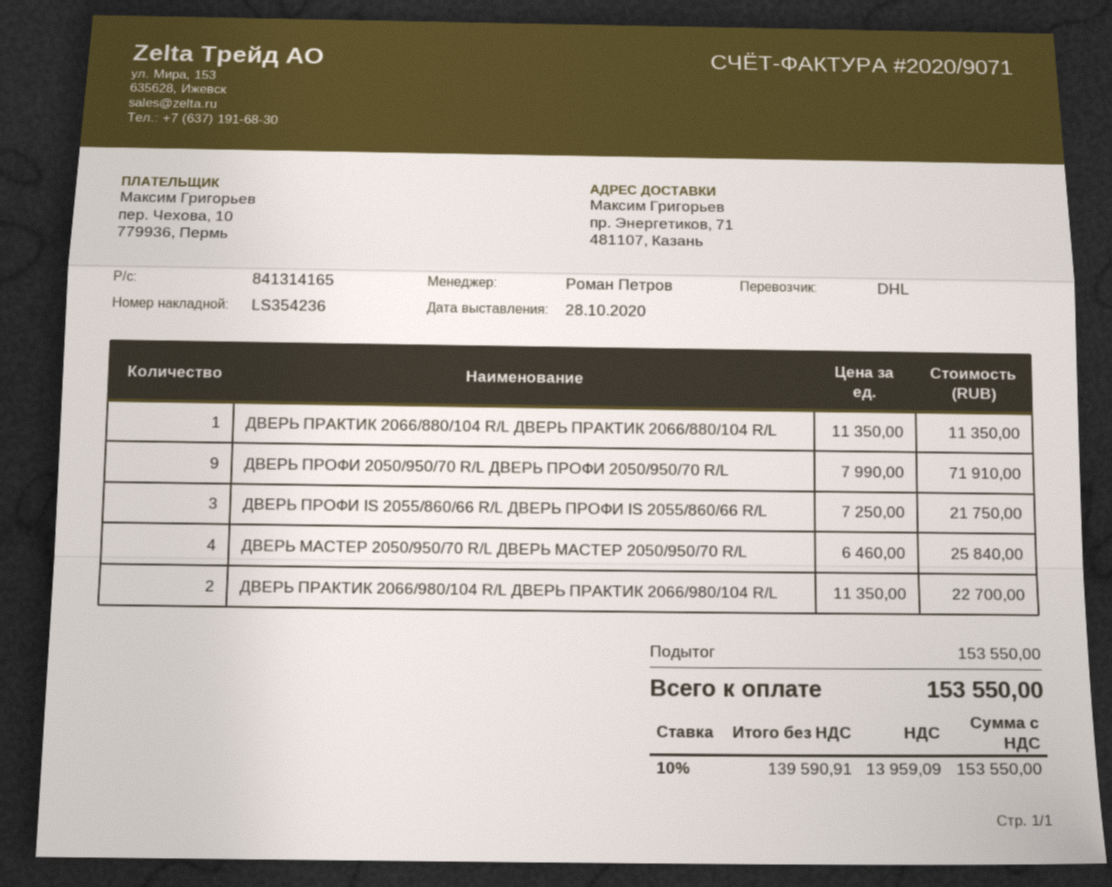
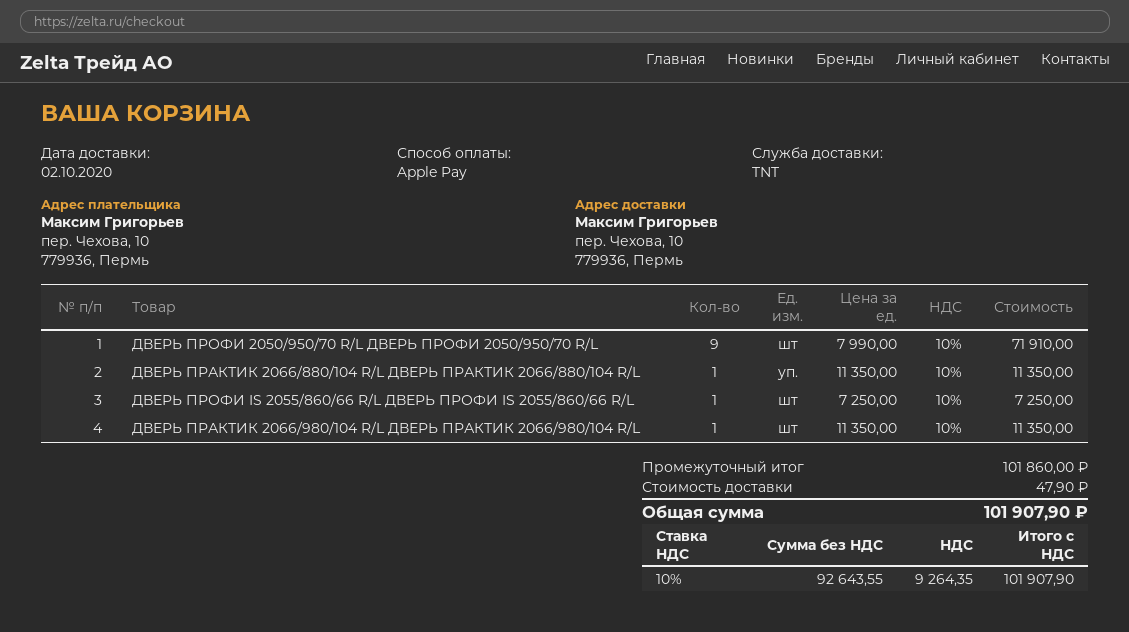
shipping method: DHL -> TNT
ship to: пр. Энергетиков, 71, 481107, Казань -> пер. Чехова, 10, 779936, Пермь
ДВЕРЬ ПРОФИ IS 2055/860/66 R/L ДВЕРЬ ПРОФИ IS 2055/860/66 R/L: 3 x 7250.00 = 21750.00 -> 1 x 7250.00 = 7250.00
ДВЕРЬ МАСТЕР 2050/950/70 R/L ДВЕРЬ МАСТЕР 2050/950/70 R/L: 4 x 6460.00 = 25840.00 -> none
ДВЕРЬ ПРАКТИК 2066/980/104 R/L ДВЕРЬ ПРАКТИК 2066/980/104 R/L: 2 x 11350.00 = 22700.00 -> 1 x 11350.00 = 11350.00
subtotal: 153550.00 -> 101860.00
shipping: none -> 47.90
net: 139590.91 -> 92643.55
tax: 10% = 13959.09 -> 10% = 9264.35
total: 153550.00 -> 101907.90

